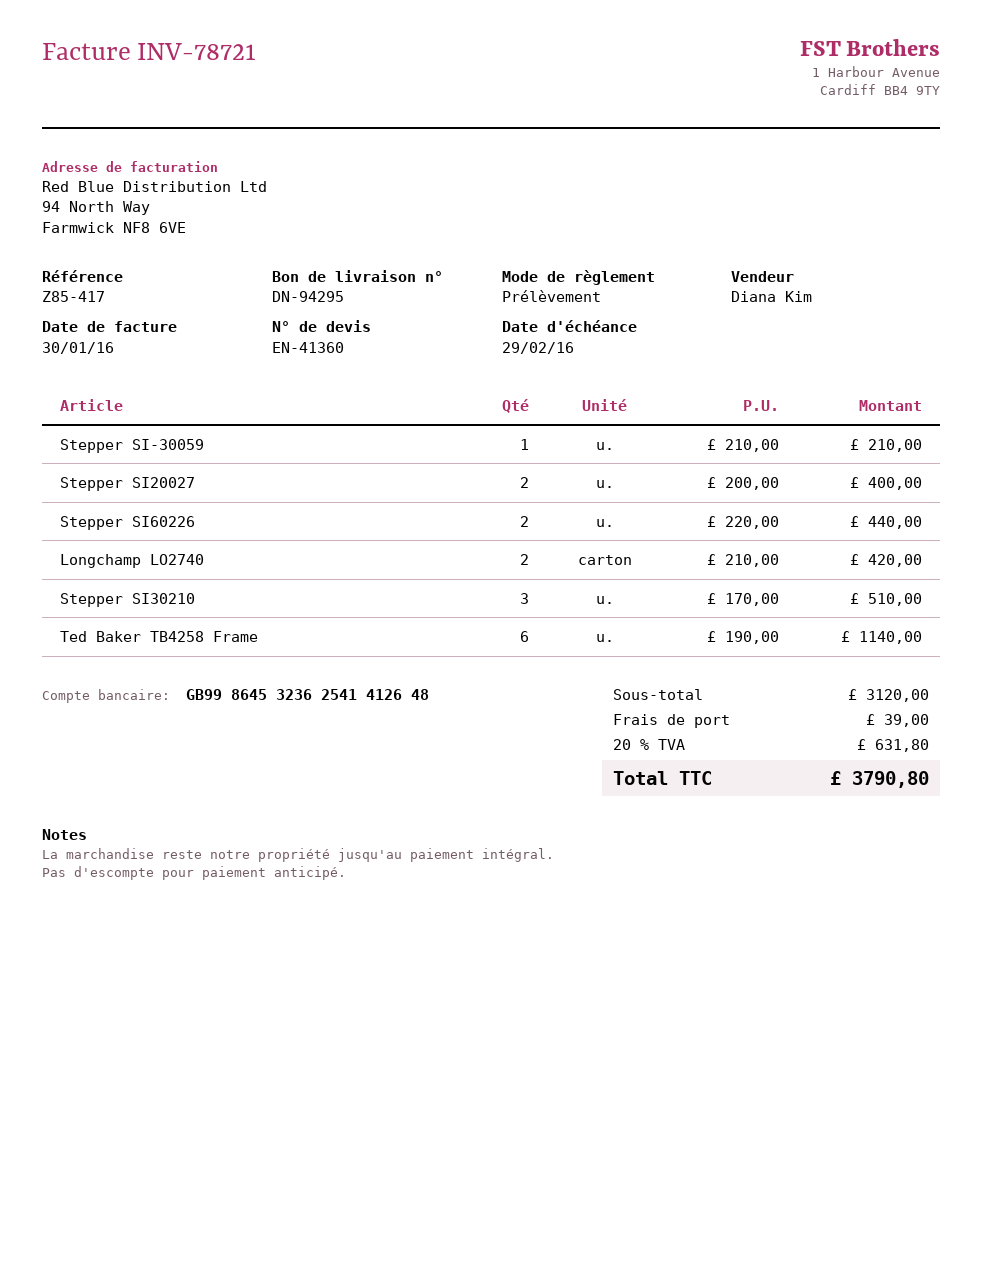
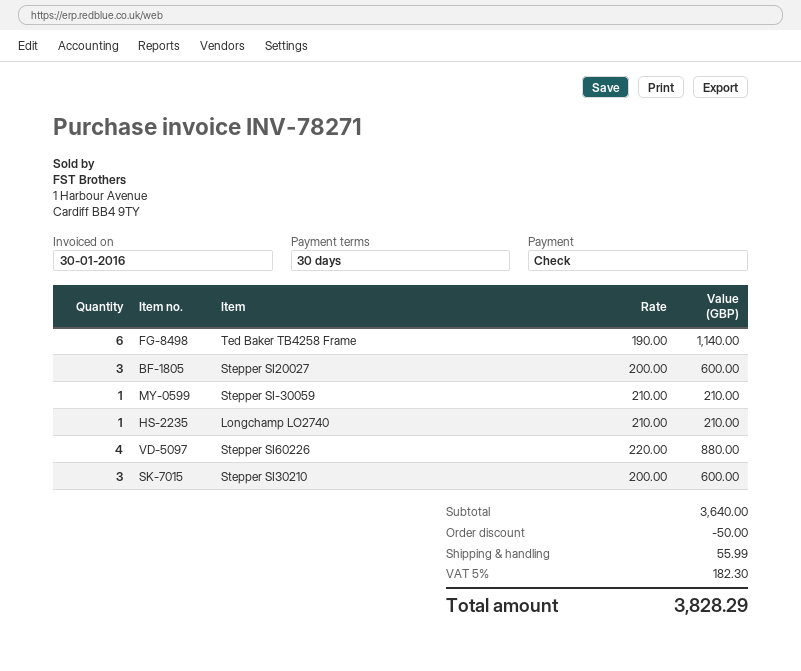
invoice number: INV-78721 -> INV-78271
payment method: direct debit -> cheque
Stepper SI20027: 2 x 200.00 = 400.00 -> 3 x 200.00 = 600.00
Stepper SI60226: 2 x 220.00 = 440.00 -> 4 x 220.00 = 880.00
Longchamp LO2740: 2 x 210.00 = 420.00 -> 1 x 210.00 = 210.00
Stepper SI30210: 3 x 170.00 = 510.00 -> 3 x 200.00 = 600.00
subtotal: 3120.00 -> 3640.00
discount: none -> 50.00
shipping: 39.00 -> 55.99
tax: 20% = 631.80 -> 5% = 182.30
total: 3790.80 -> 3828.29

